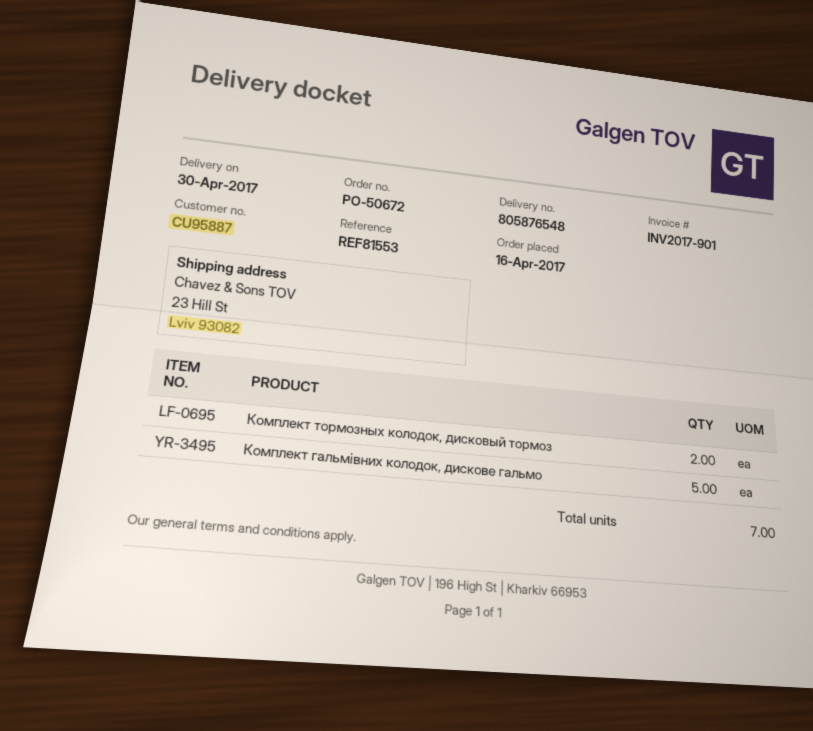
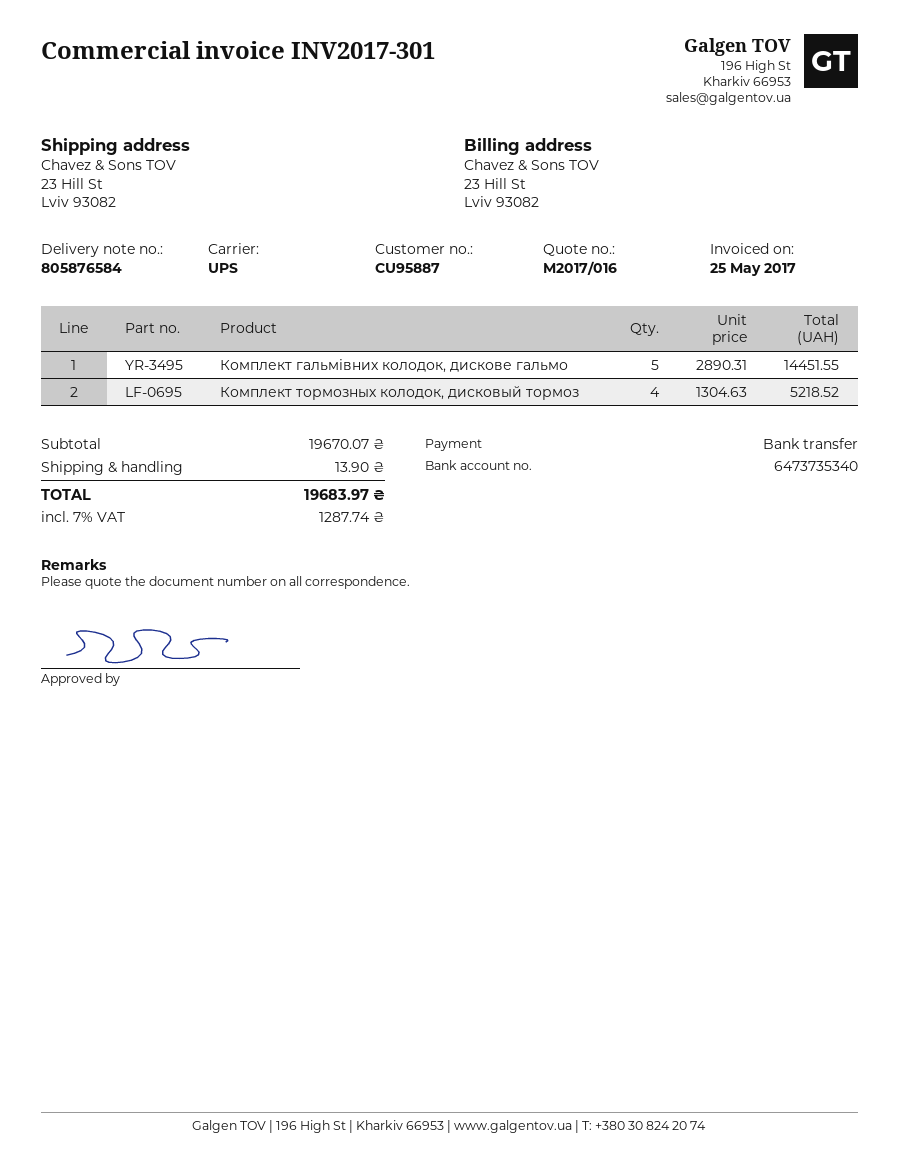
delivery note number: 805876548 -> 805876584
invoice number: INV2017-901 -> INV2017-301
Комплект тормозных колодок, дисковый тормоз: 2 -> 4

